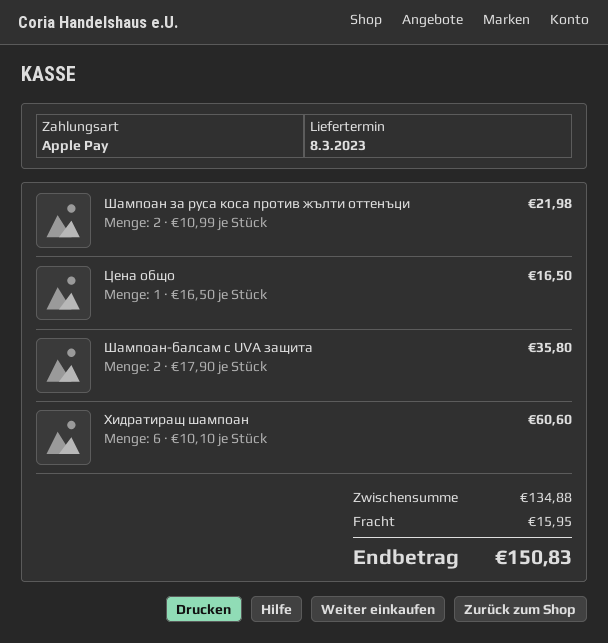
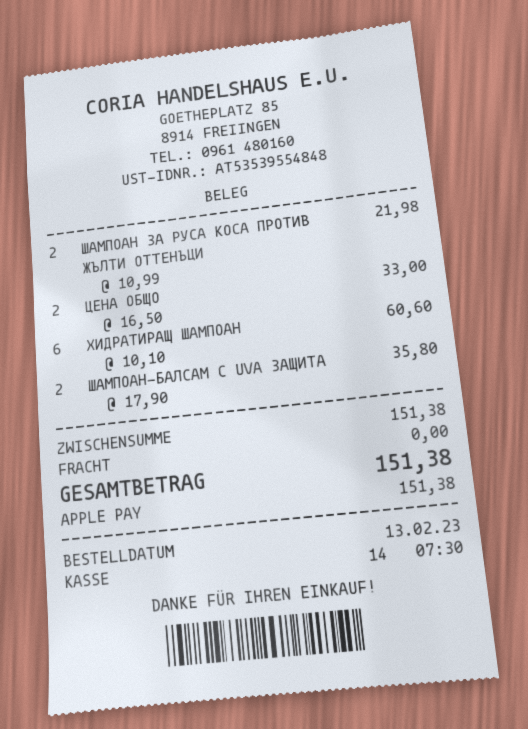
Цена общо: 1 x 16.50 = 16.50 -> 2 x 16.50 = 33.00
subtotal: 134.88 -> 151.38
shipping: 15.95 -> 0.00
total: 150.83 -> 151.38

